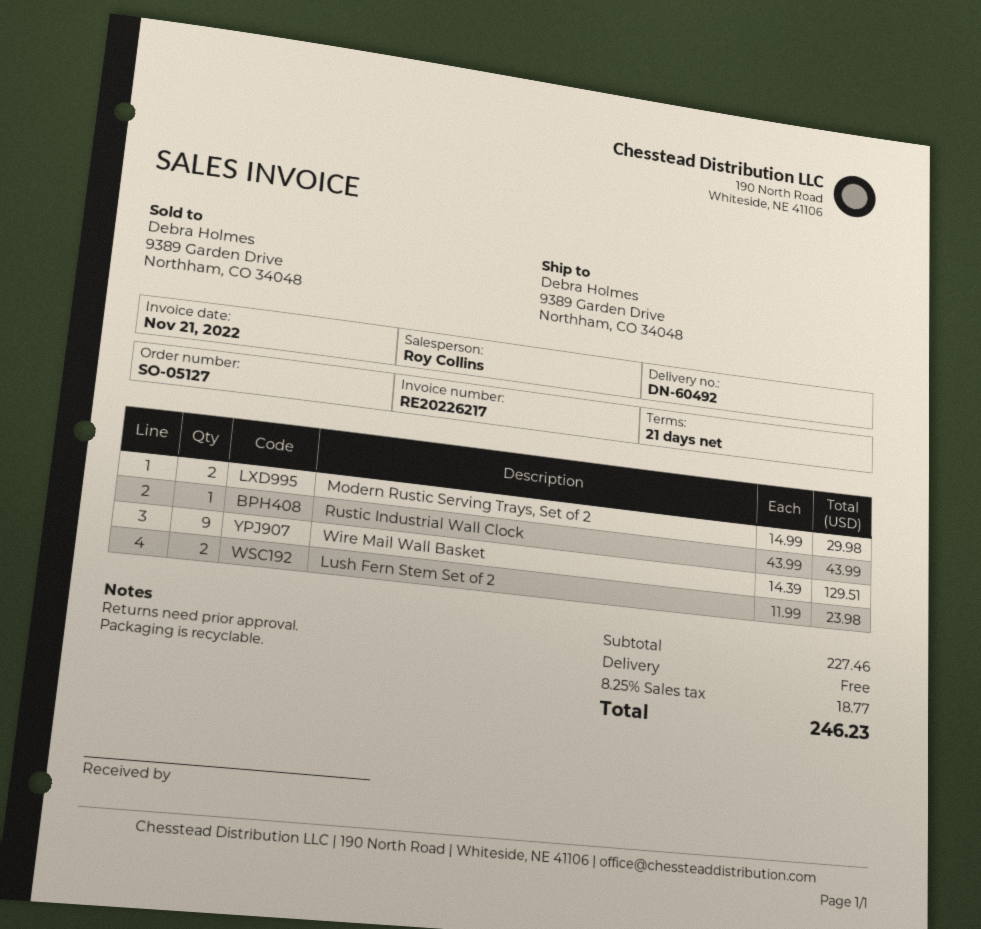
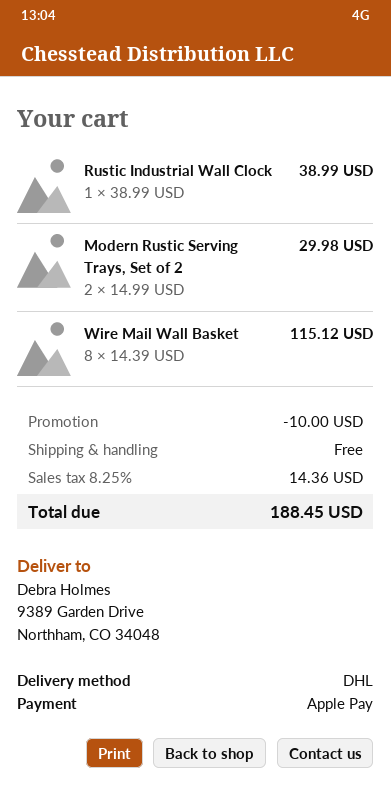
Rustic Industrial Wall Clock: 1 x 43.99 = 43.99 -> 1 x 38.99 = 38.99
Wire Mail Wall Basket: 9 x 14.39 = 129.51 -> 8 x 14.39 = 115.12
Lush Fern Stem Set of 2: 2 x 11.99 = 23.98 -> none
discount: none -> 10.00
tax: 8.25% = 18.77 -> 8.25% = 14.36
total: 246.23 -> 188.45

